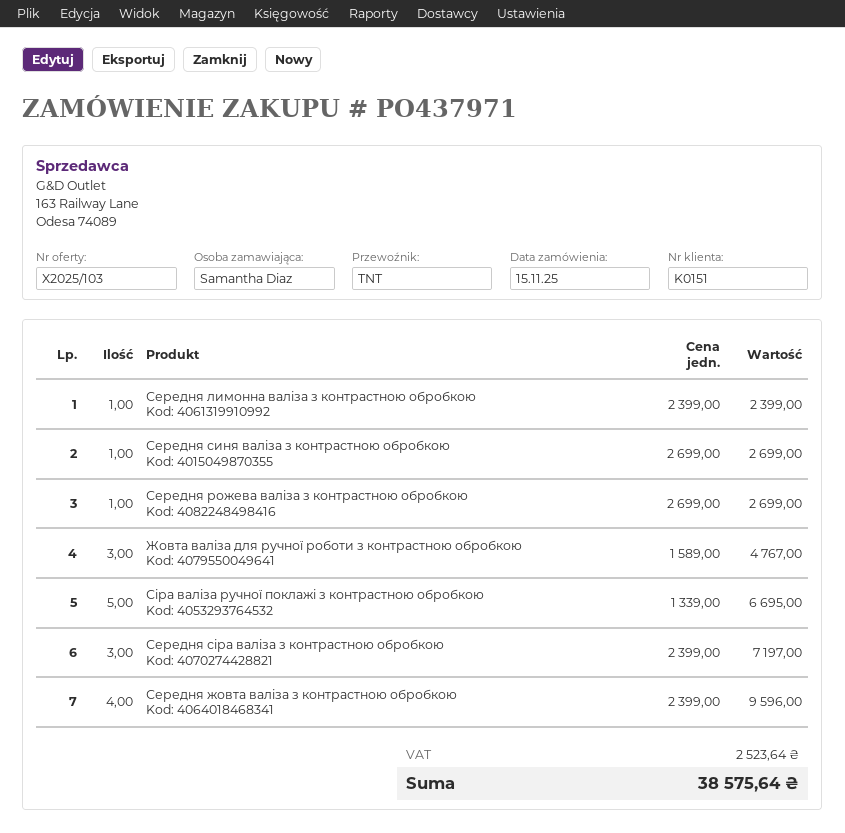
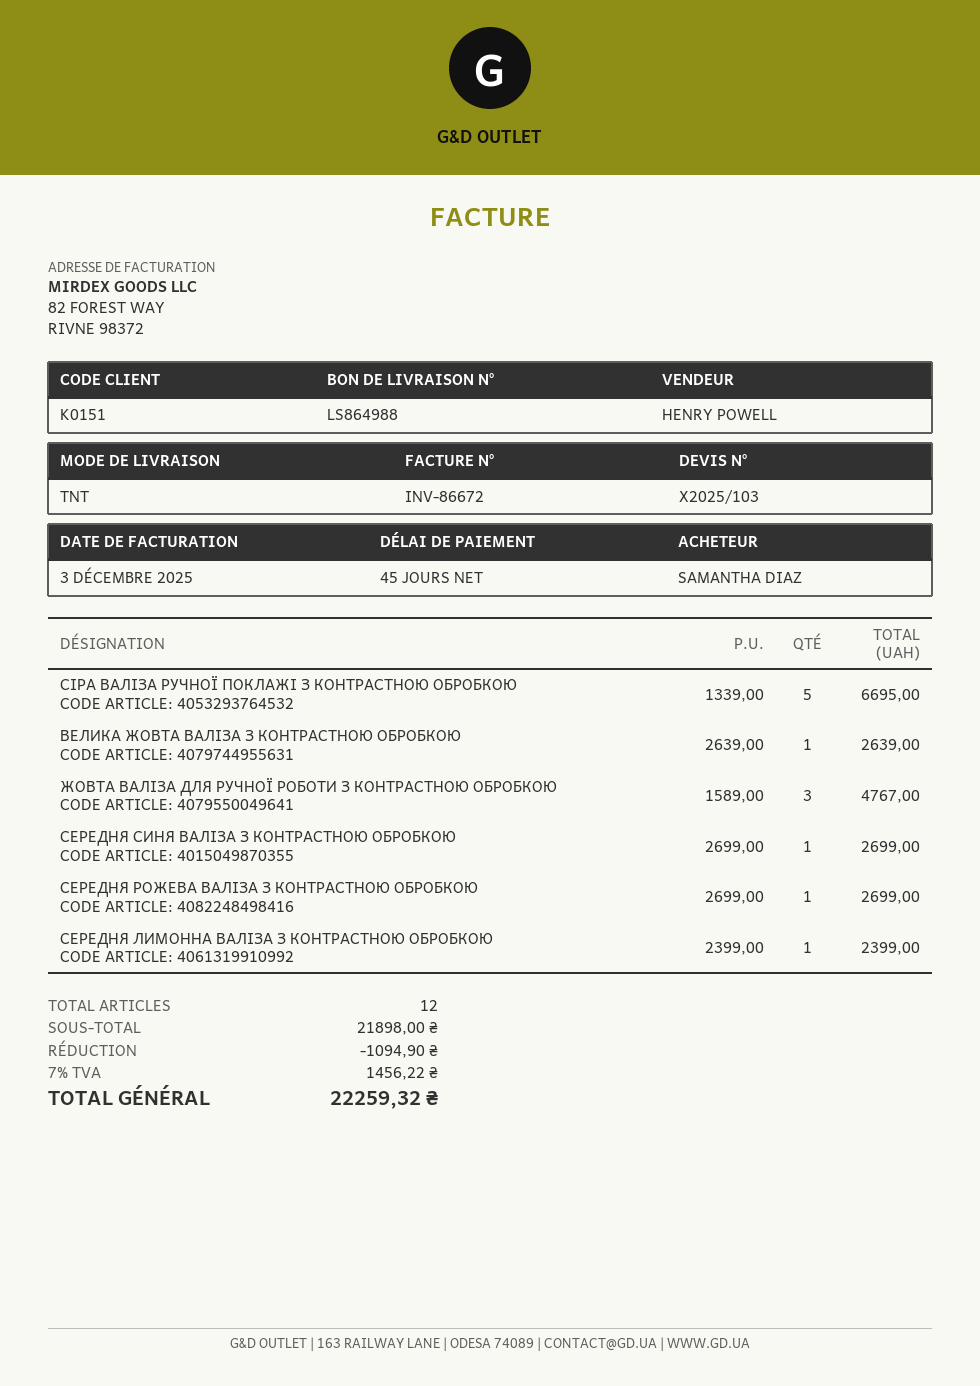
Середня сіра валіза з контрастною обробкою: 3 x 2399.00 = 7197.00 -> none
Середня жовта валіза з контрастною обробкою: 4 x 2399.00 = 9596.00 -> none
ВЕЛИКА ЖОВТА ВАЛІЗА З КОНТРАСТНОЮ ОБРОБКОЮ: none -> 1 x 2639.00 = 2639.00
discount: none -> 1094.90
tax: 2523.64 -> 1456.22
total: 38575.64 -> 22259.32

